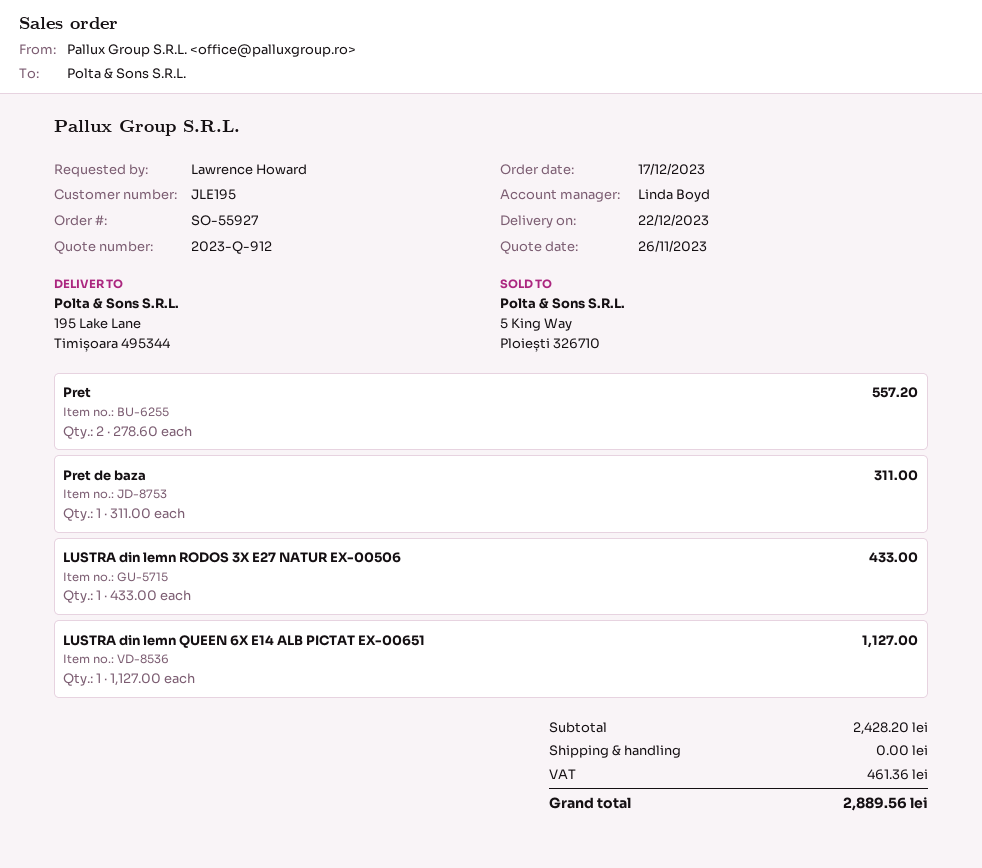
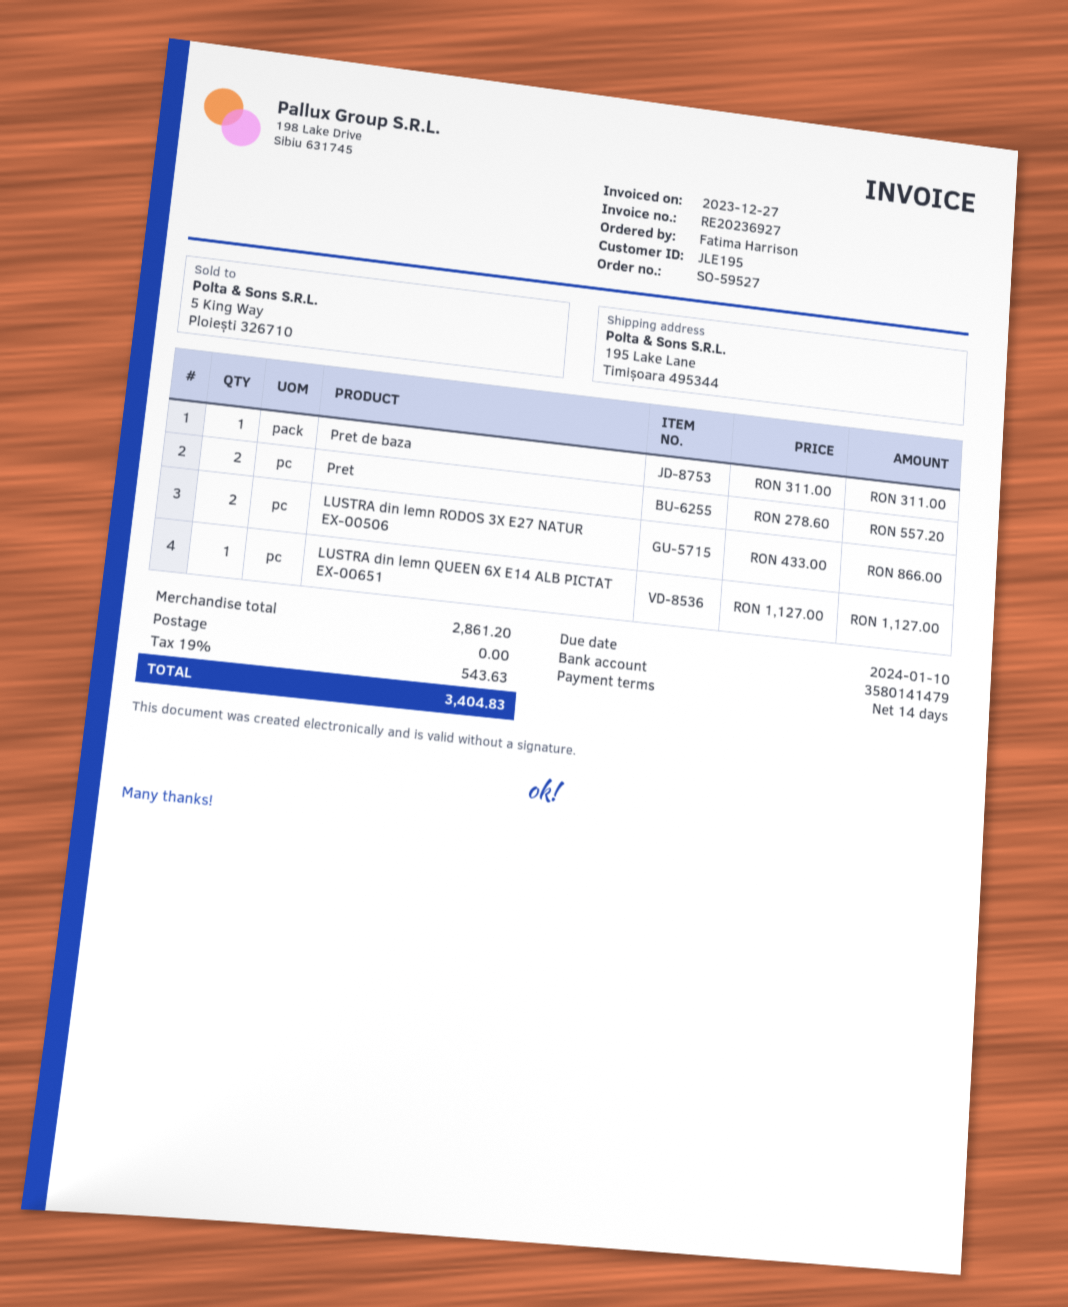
order number: SO-55927 -> SO-59527
ordered by: Lawrence Howard -> Fatima Harrison
LUSTRA din lemn RODOS 3X E27 NATUR EX-00506: 1 x 433.00 = 433.00 -> 2 x 433.00 = 866.00
subtotal: 2428.20 -> 2861.20
tax: 461.36 -> 543.63
total: 2889.56 -> 3404.83

